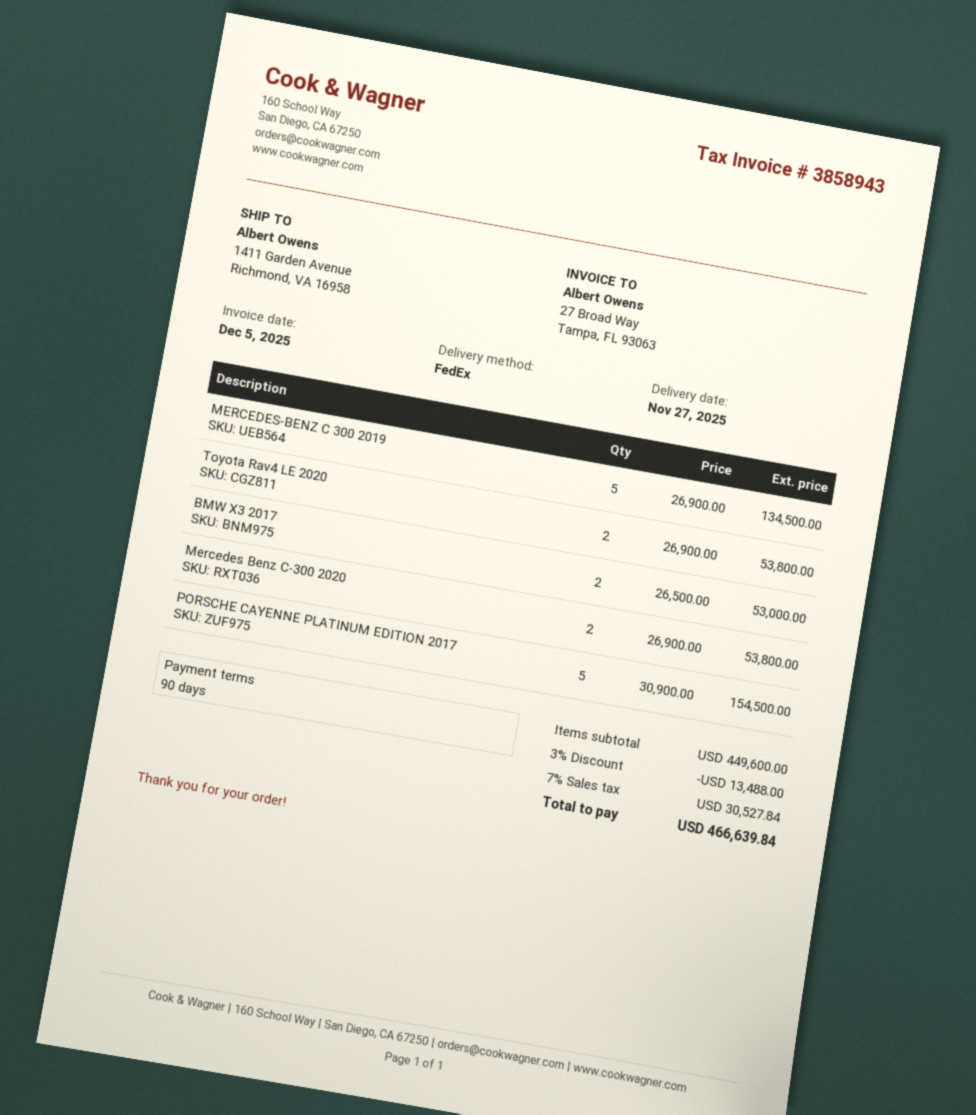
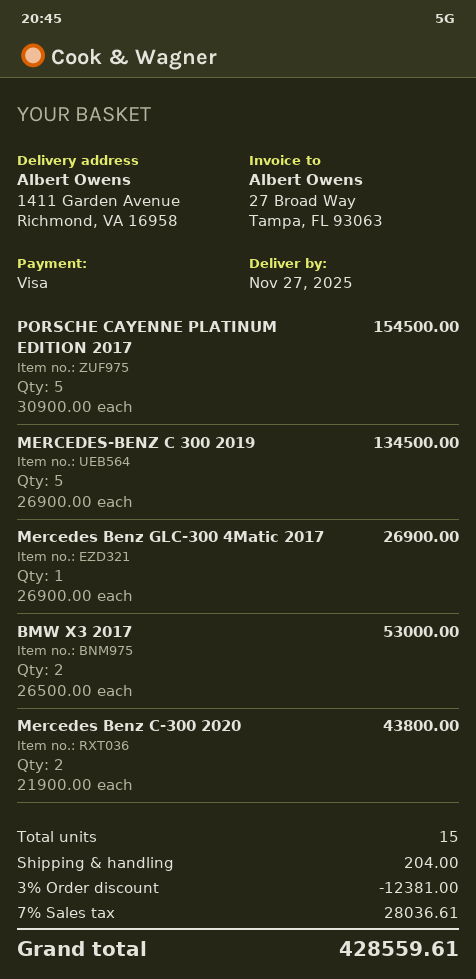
Toyota Rav4 LE 2020: 2 x 26900.00 = 53800.00 -> none
Mercedes Benz C-300 2020: 2 x 26900.00 = 53800.00 -> 2 x 21900.00 = 43800.00
Mercedes Benz GLC-300 4Matic 2017: none -> 1 x 26900.00 = 26900.00
discount: 3% = 13488.00 -> 3% = 12381.00
shipping: none -> 204.00
tax: 7% = 30527.84 -> 7% = 28036.61
total: 466639.84 -> 428559.61

